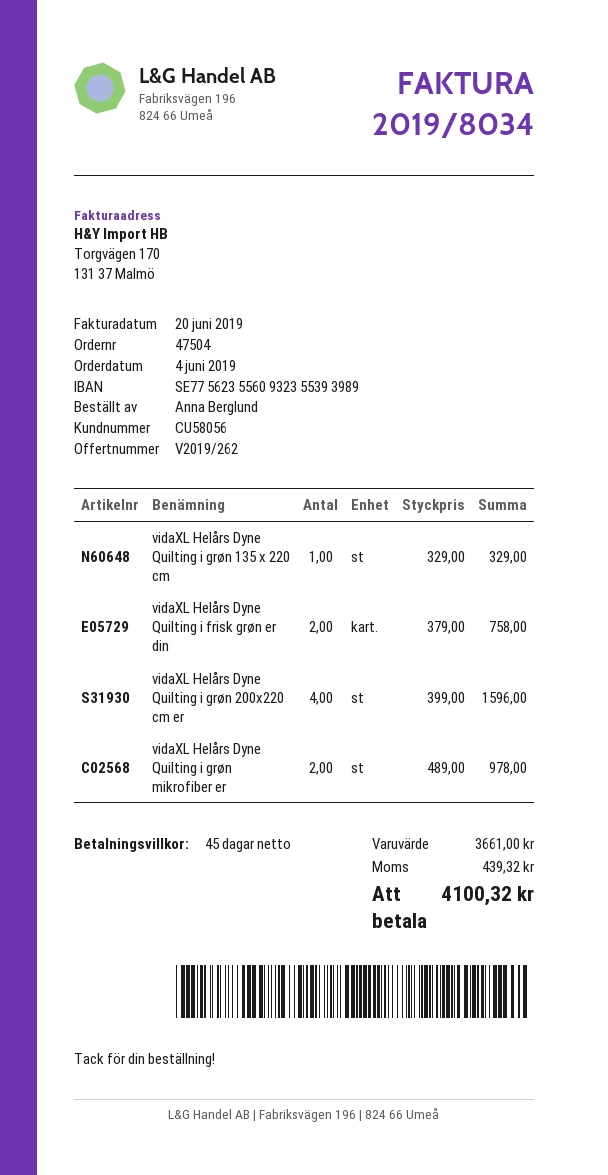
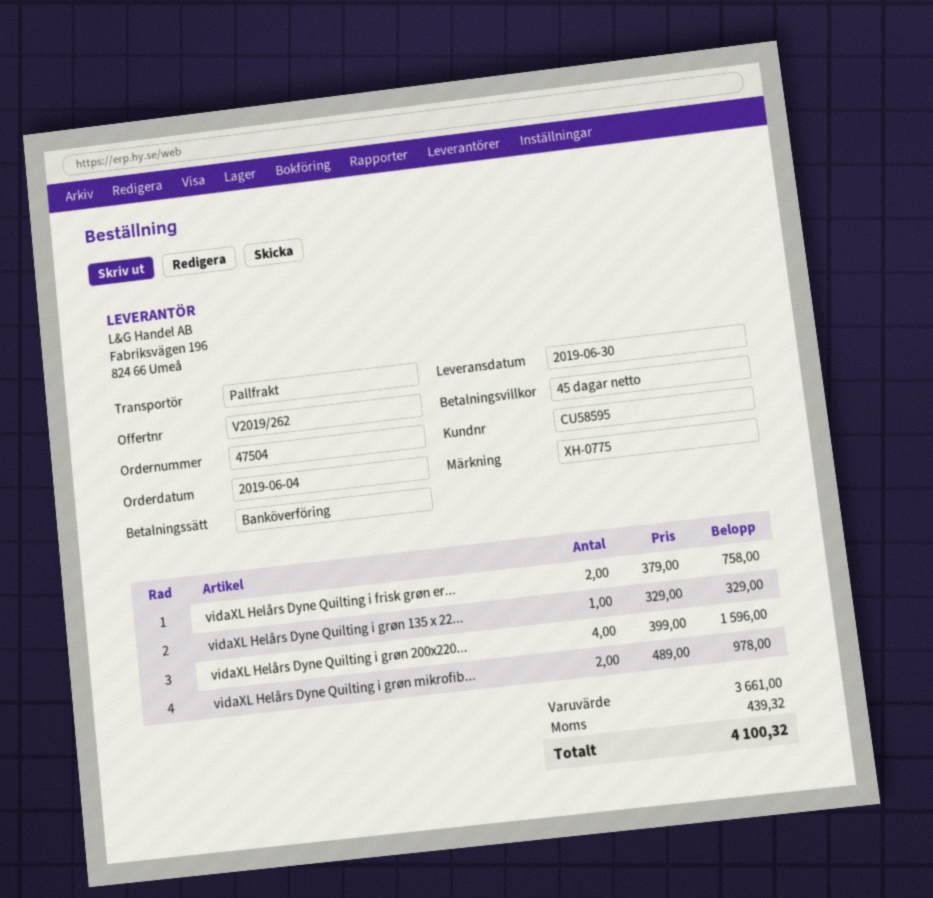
customer number: CU58056 -> CU58595

